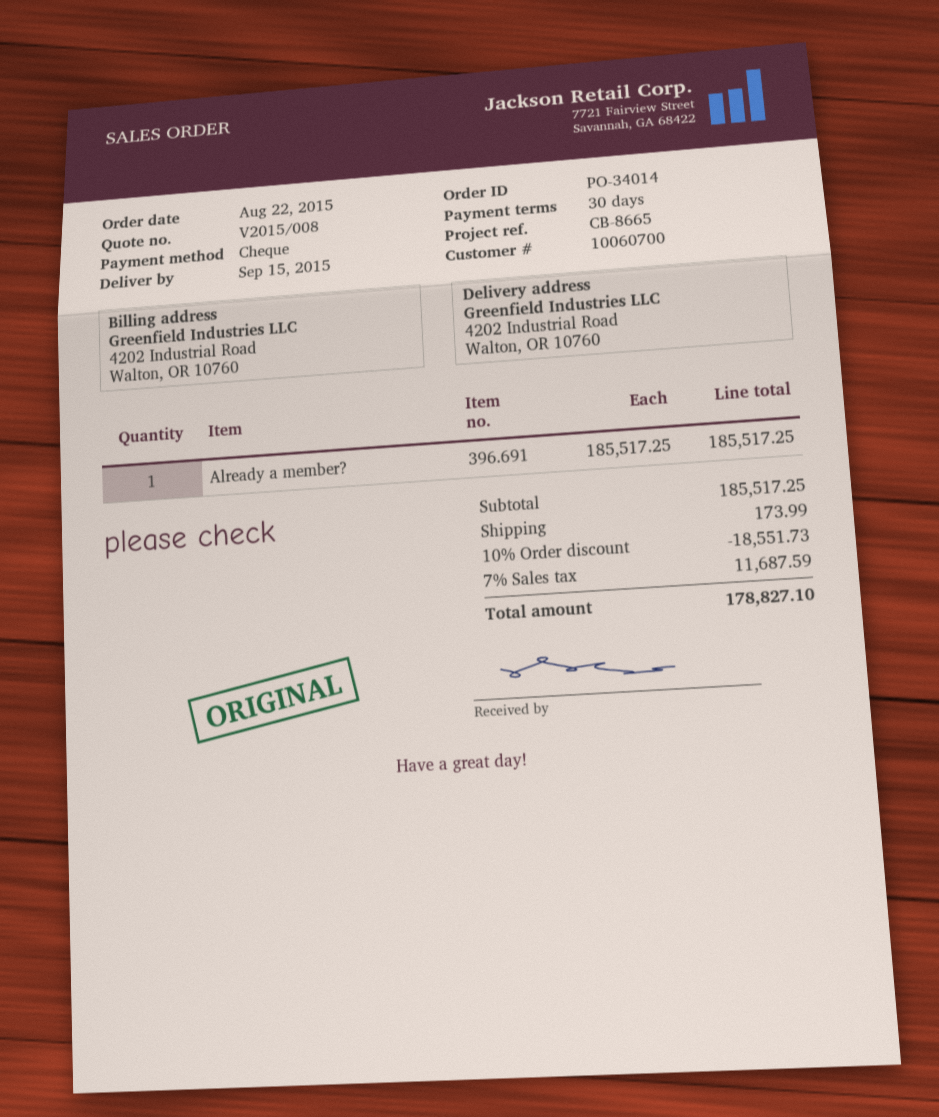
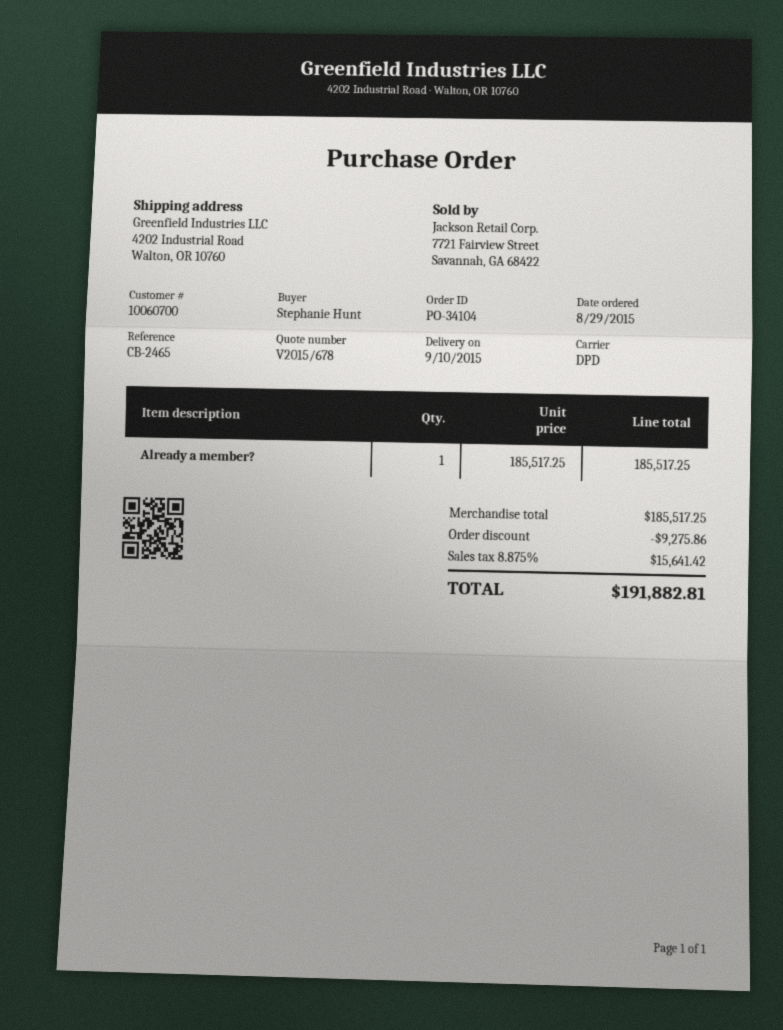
quote number: V2015/008 -> V2015/678
order number: PO-34014 -> PO-34104
order date: 2015-08-22 -> 2015-08-29
delivery date: 2015-09-15 -> 2015-09-10
reference: CB-8665 -> CB-2465
discount: 18551.73 -> 9275.86
shipping: 173.99 -> none
tax: 7% = 11687.59 -> 8.875% = 15641.42
total: 178827.10 -> 191882.81

